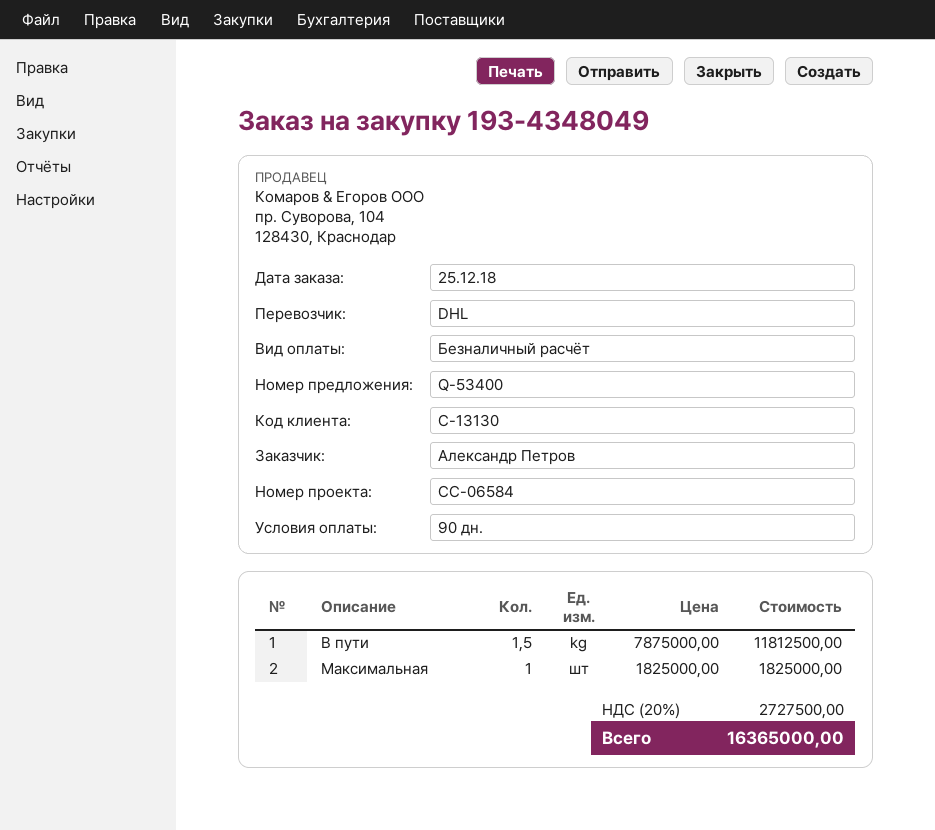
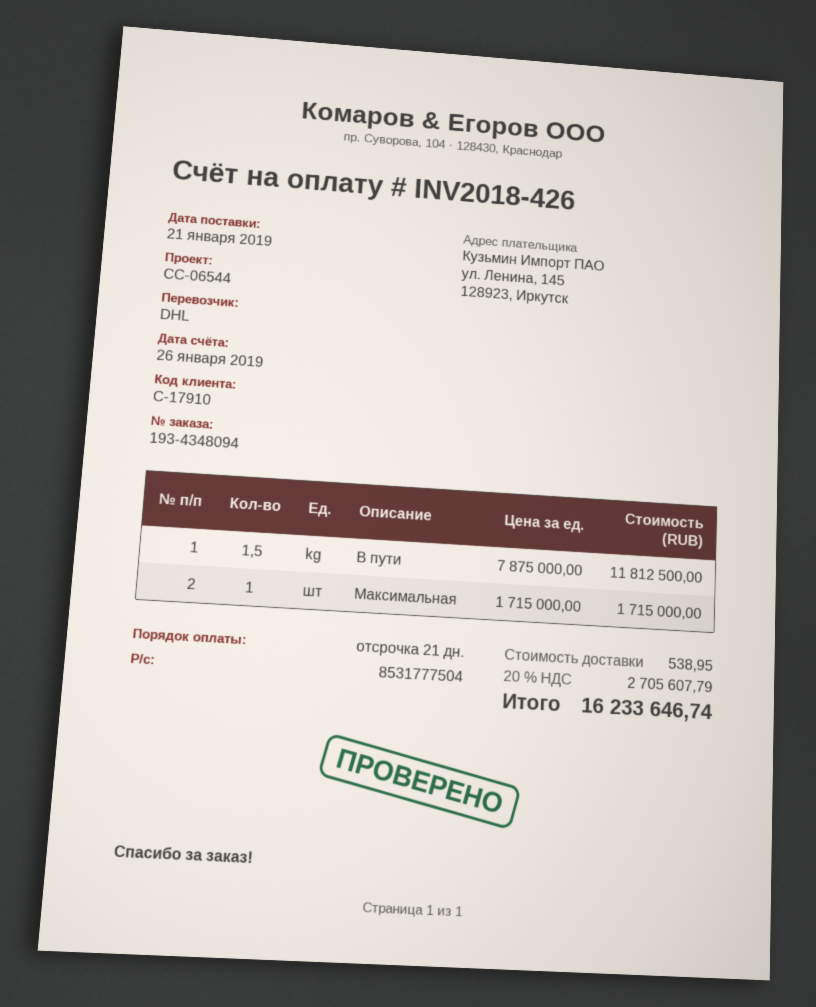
order number: 193-4348049 -> 193-4348094
payment terms: 90 days -> 21 days
customer number: C-13130 -> C-17910
reference: CC-06584 -> CC-06544
Максимальная: 1 x 1825000.00 = 1825000.00 -> 1 x 1715000.00 = 1715000.00
shipping: none -> 538.95
tax: 20% = 2727500.00 -> 20% = 2705607.79
total: 16365000.00 -> 16233646.74

